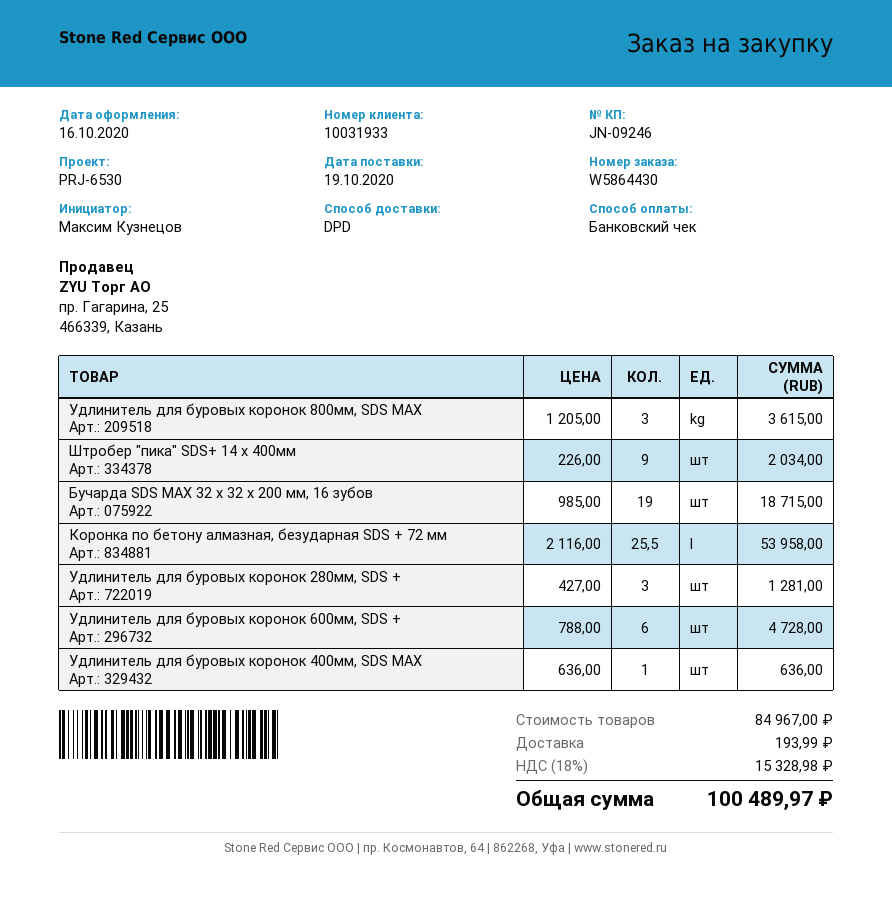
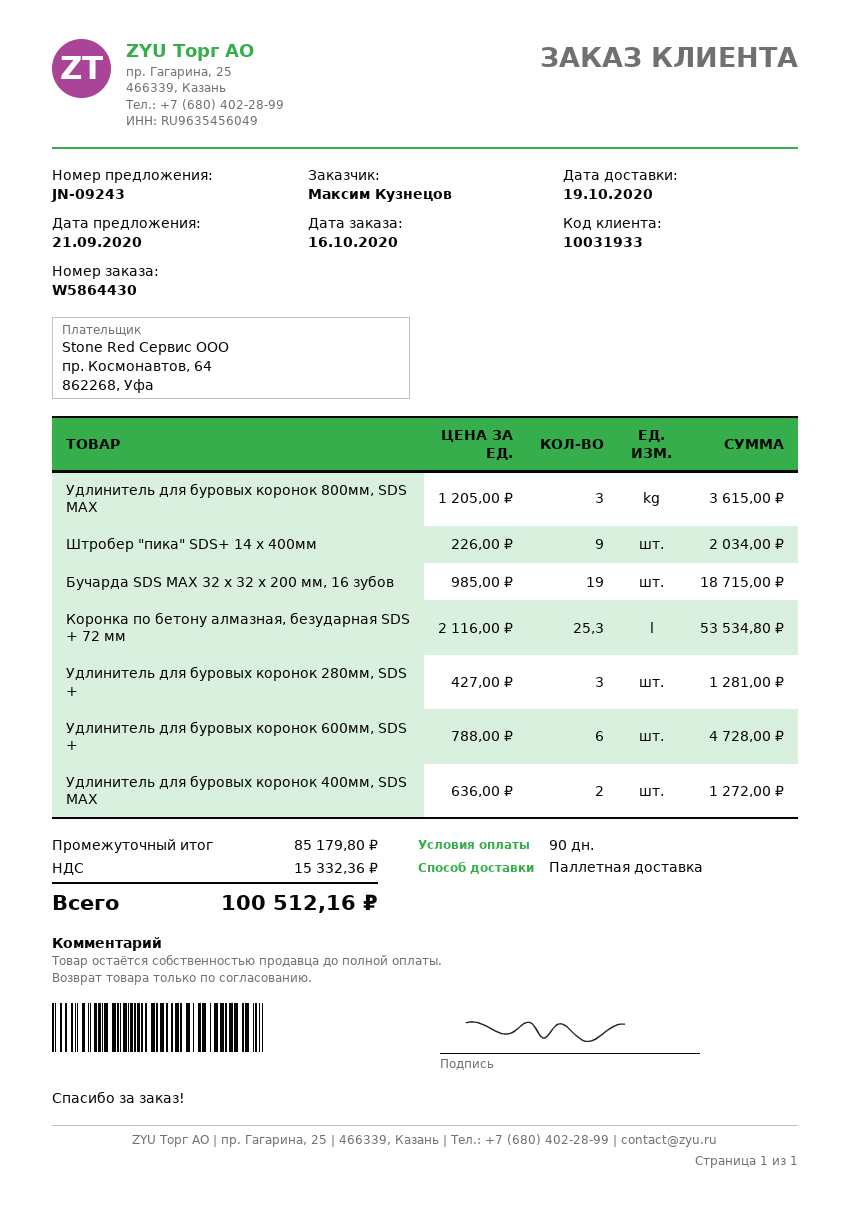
quote number: JN-09246 -> JN-09243
shipping method: DPD -> pallet freight
Коронка по бетону алмазная, безударная SDS + 72 мм: 25.5 x 2116.00 = 53958.00 -> 25.3 x 2116.00 = 53534.80
Удлинитель для буровых коронок 400мм, SDS МАХ: 1 x 636.00 = 636.00 -> 2 x 636.00 = 1272.00
subtotal: 84967.00 -> 85179.80
shipping: 193.99 -> none
tax: 15328.98 -> 15332.36
total: 100489.97 -> 100512.16

